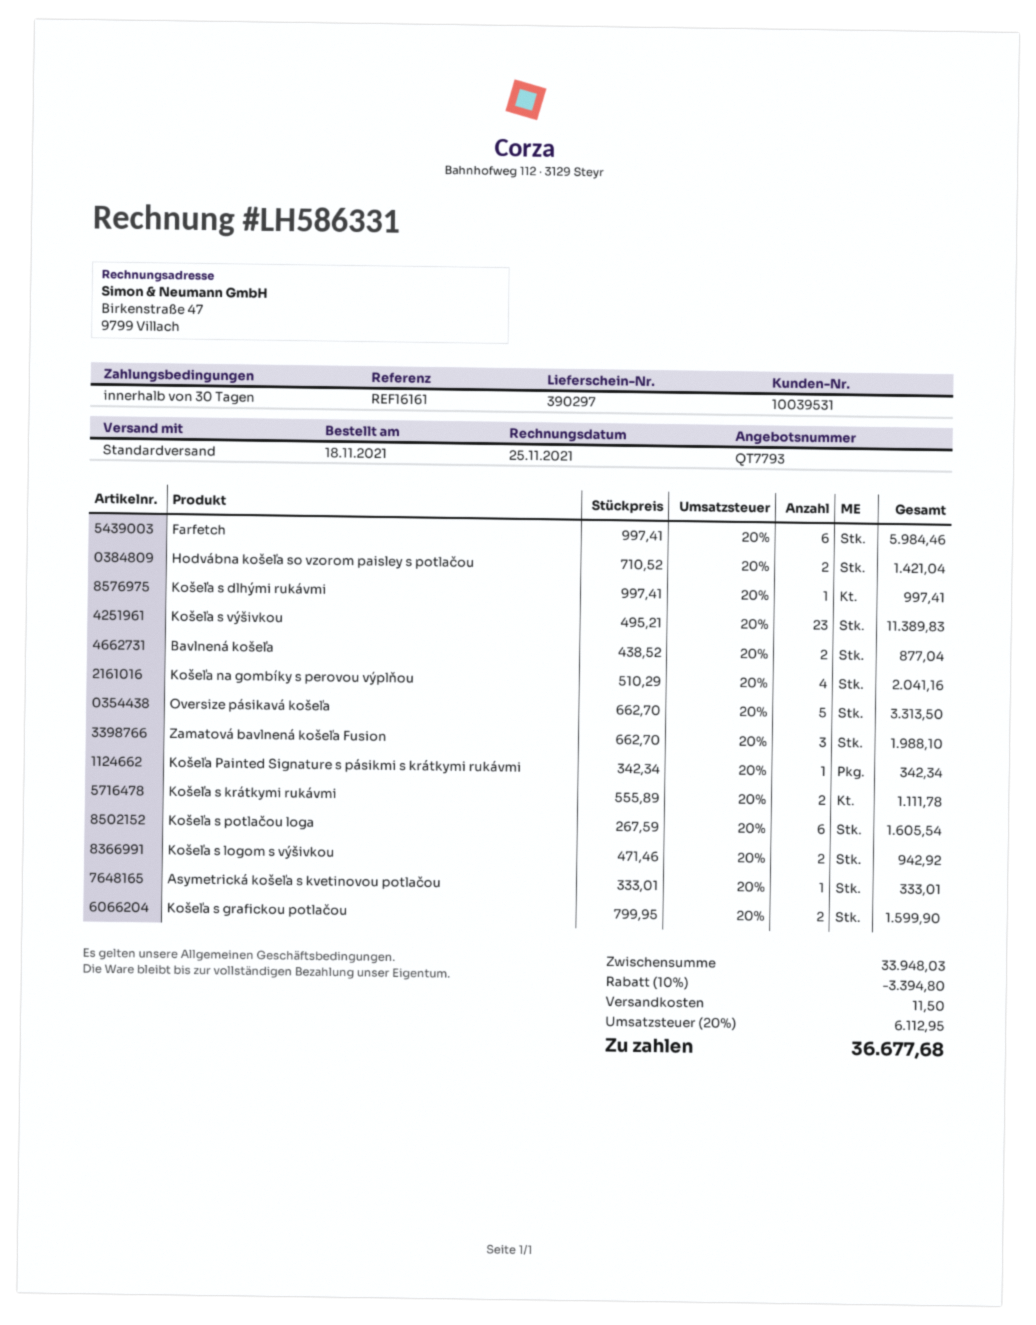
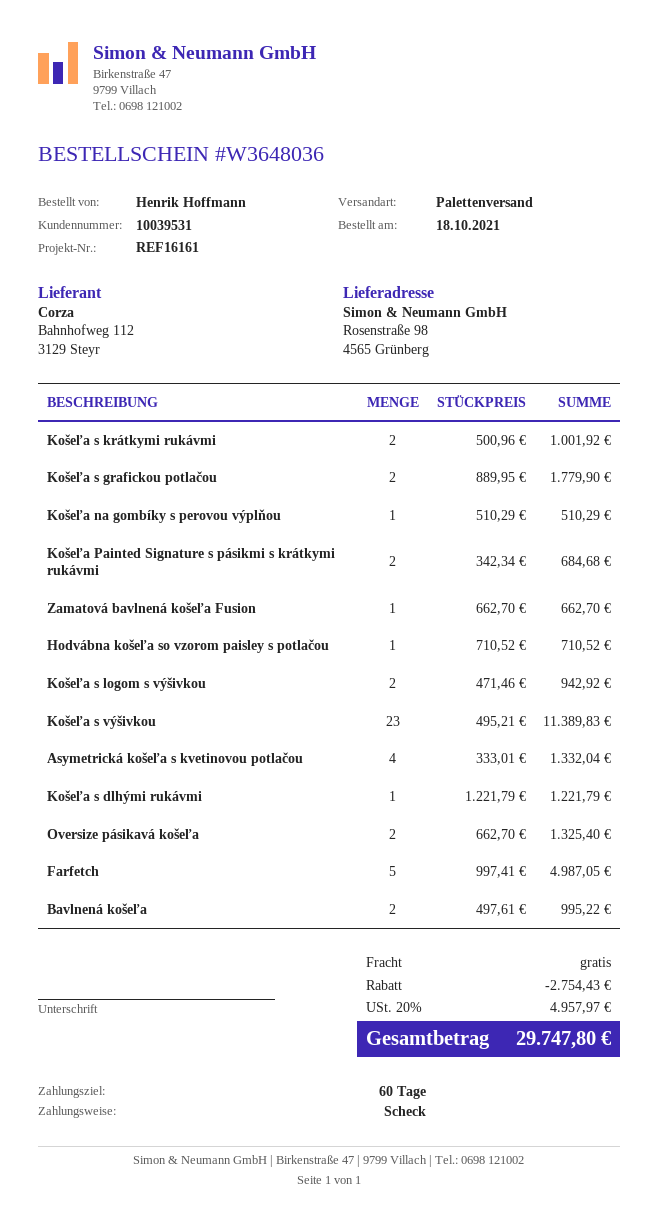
order date: 2021-11-18 -> 2021-10-18
payment terms: 30 days -> 60 days
shipping method: standard -> pallet freight
Farfetch: 6 x 997.41 = 5984.46 -> 5 x 997.41 = 4987.05
Hodvábna košeľa so vzorom paisley s potlačou: 2 x 710.52 = 1421.04 -> 1 x 710.52 = 710.52
Košeľa s dlhými rukávmi: 1 x 997.41 = 997.41 -> 1 x 1221.79 = 1221.79
Bavlnená košeľa: 2 x 438.52 = 877.04 -> 2 x 497.61 = 995.22
Košeľa na gombíky s perovou výplňou: 4 x 510.29 = 2041.16 -> 1 x 510.29 = 510.29
Oversize pásikavá košeľa: 5 x 662.70 = 3313.50 -> 2 x 662.70 = 1325.40
Zamatová bavlnená košeľa Fusion: 3 x 662.70 = 1988.10 -> 1 x 662.70 = 662.70
Košeľa Painted Signature s pásikmi s krátkymi rukávmi: 1 x 342.34 = 342.34 -> 2 x 342.34 = 684.68
Košeľa s krátkymi rukávmi: 2 x 555.89 = 1111.78 -> 2 x 500.96 = 1001.92
Košeľa s potlačou loga: 6 x 267.59 = 1605.54 -> none
Asymetrická košeľa s kvetinovou potlačou: 1 x 333.01 = 333.01 -> 4 x 333.01 = 1332.04
Košeľa s grafickou potlačou: 2 x 799.95 = 1599.90 -> 2 x 889.95 = 1779.90
discount: 3394.80 -> 2754.43
shipping: 11.50 -> 0.00
tax: 20% = 6112.95 -> 20% = 4957.97
total: 36677.68 -> 29747.80

